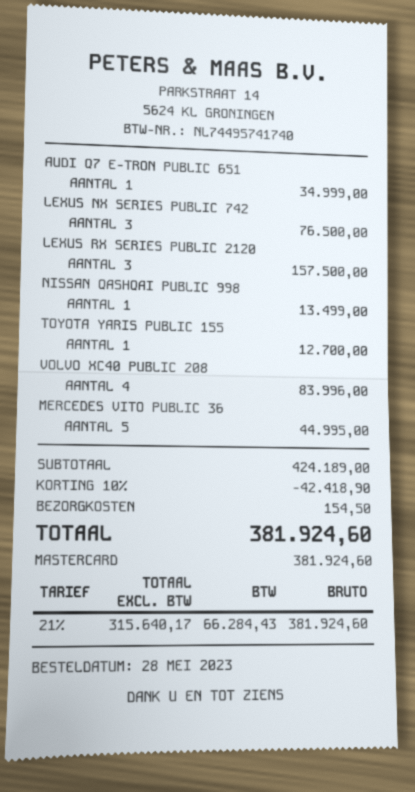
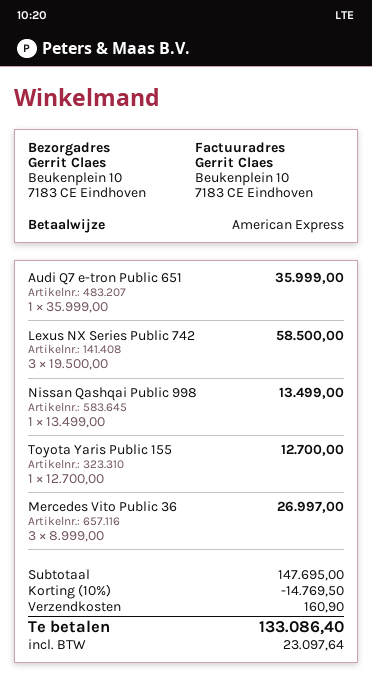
payment method: Mastercard -> American Express
AUDI Q7 E-TRON PUBLIC 651: 1 for 34999.00 -> 1 for 35999.00
LEXUS NX SERIES PUBLIC 742: 3 for 76500.00 -> 3 for 58500.00
LEXUS RX SERIES PUBLIC 2120: 3 for 157500.00 -> none
VOLVO XC40 PUBLIC 208: 4 for 83996.00 -> none
MERCEDES VITO PUBLIC 36: 5 for 44995.00 -> 3 for 26997.00
subtotal: 424189.00 -> 147695.00
discount: 10% = 42418.90 -> 10% = 14769.50
shipping: 154.50 -> 160.90
tax: 66284.43 -> 23097.64
total: 381924.60 -> 133086.40

